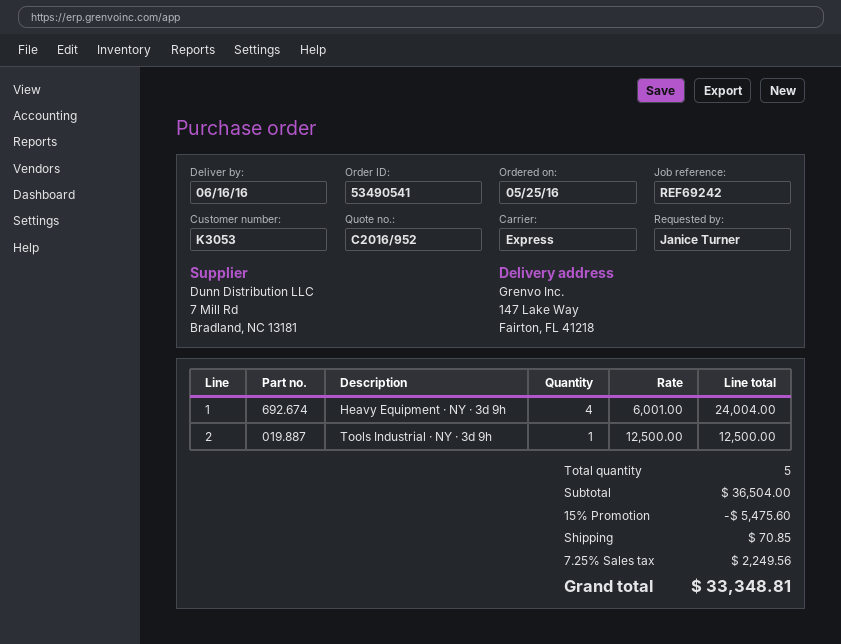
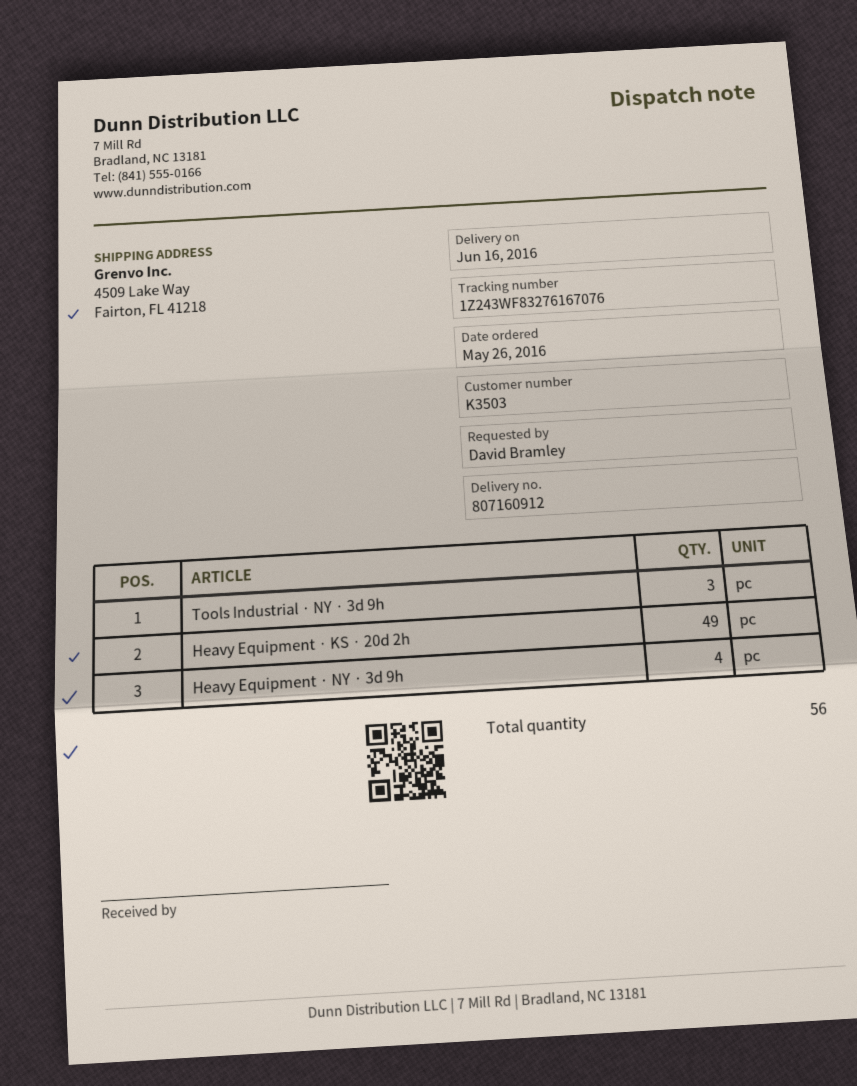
order date: 2016-05-25 -> 2016-05-26
customer number: K3053 -> K3503
ordered by: Janice Turner -> David Bramley
ship to: 147 Lake Way, Fairton, FL 41218 -> 4509 Lake Way, Fairton, FL 41218
Tools Industrial · NY · 3d 9h: 1 -> 3
Heavy Equipment · KS · 20d 2h: none -> 49
total quantity: 5 -> 56

